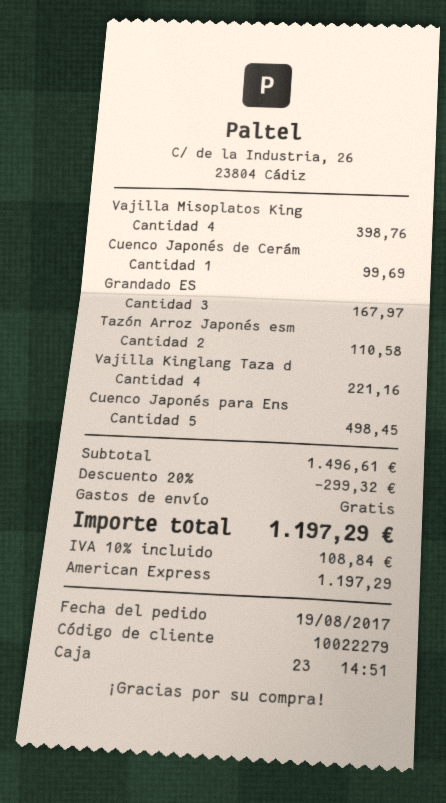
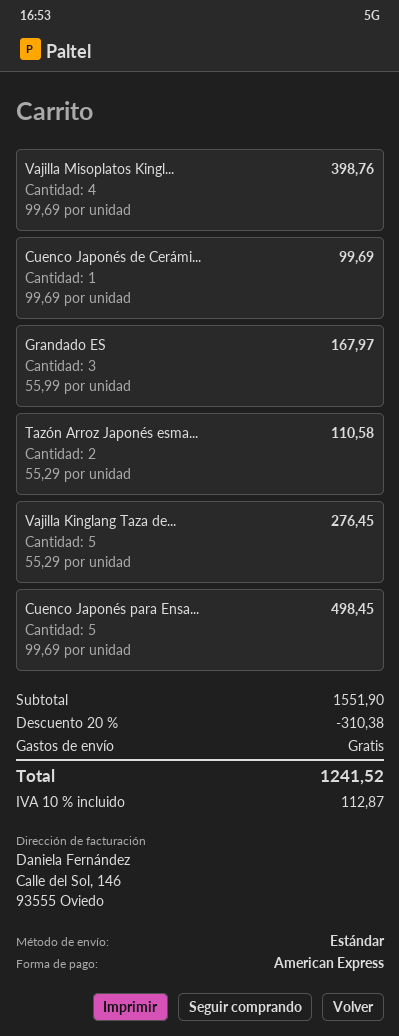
Vajilla Kinglang Taza d: 4 for 221.16 -> 5 for 276.45
subtotal: 1496.61 -> 1551.90
discount: 20% = 299.32 -> 20% = 310.38
tax: 10% = 108.84 -> 10% = 112.87
total: 1197.29 -> 1241.52

